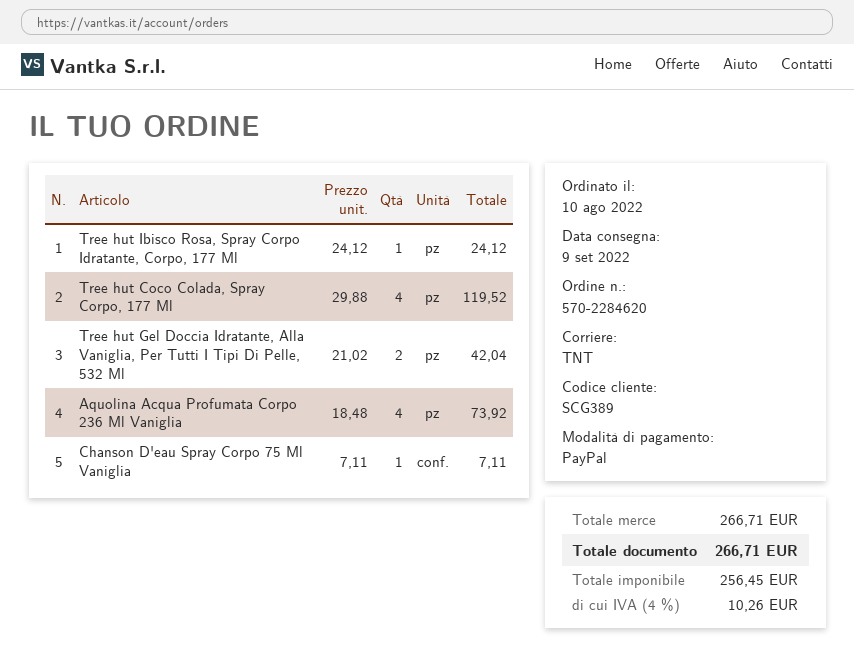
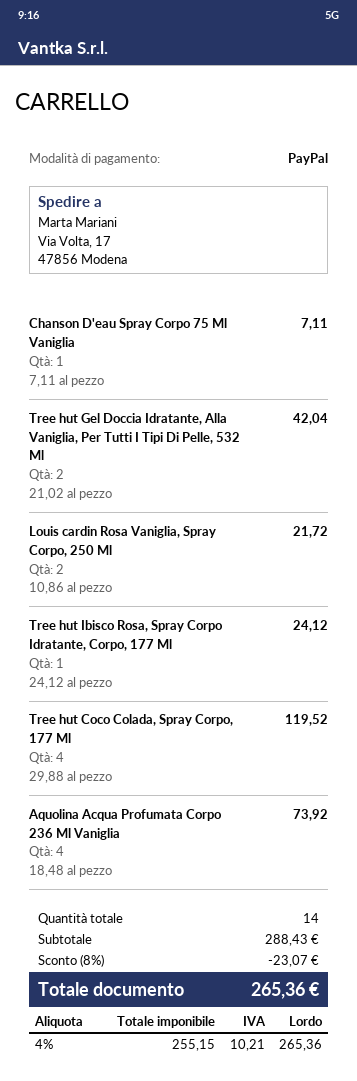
Louis cardin Rosa Vaniglia, Spray Corpo, 250 Ml: none -> 2 x 10.86 = 21.72
subtotal: 266.71 -> 288.43
discount: none -> 8% = 23.07
net: 256.45 -> 255.15
tax: 4% = 10.26 -> 4% = 10.21
total: 266.71 -> 265.36

